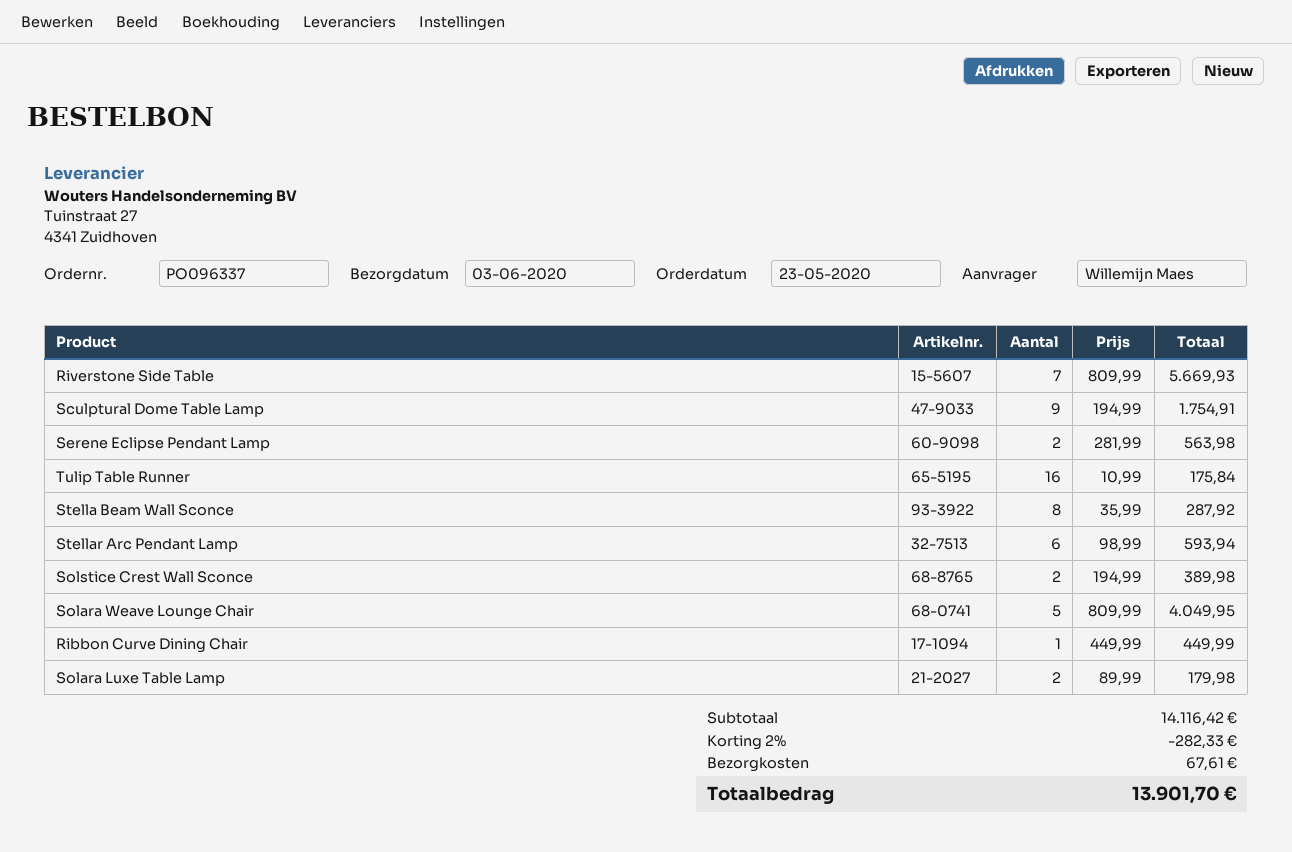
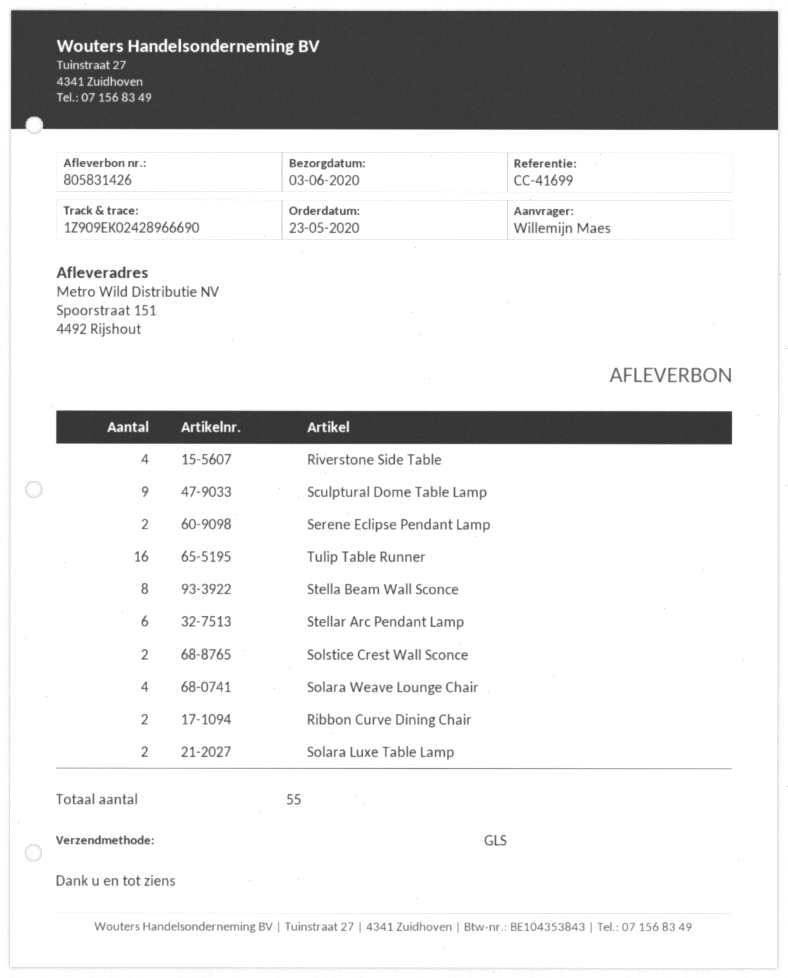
Riverstone Side Table: 7 -> 4
Solara Weave Lounge Chair: 5 -> 4
Ribbon Curve Dining Chair: 1 -> 2

